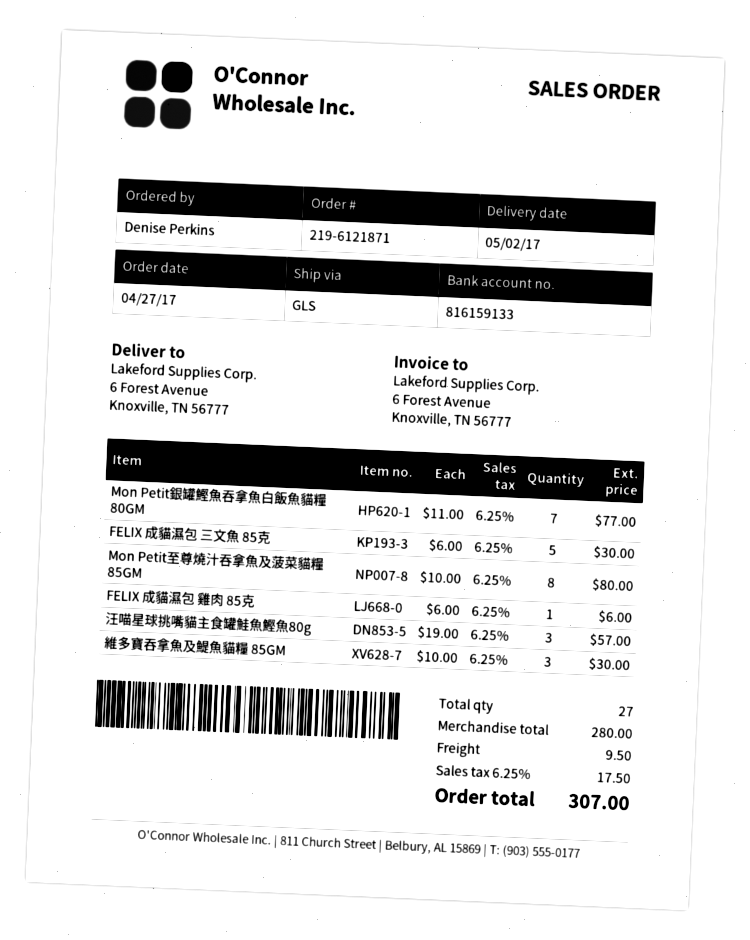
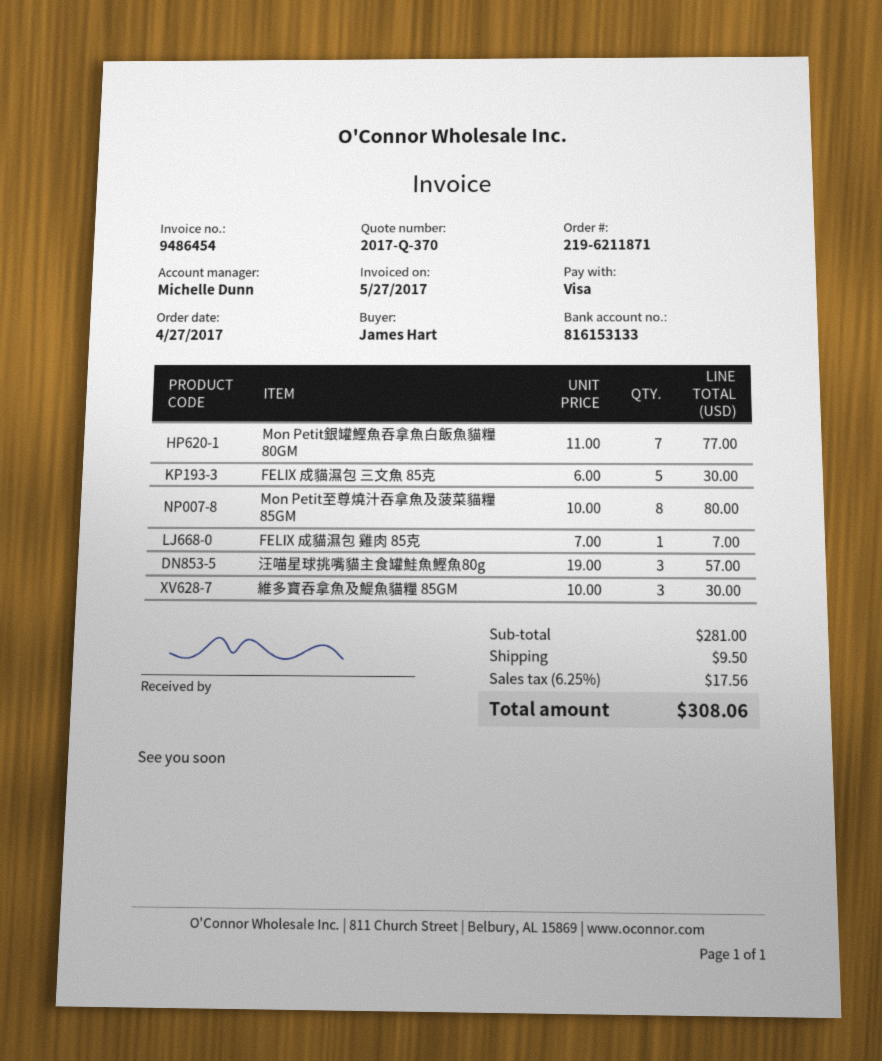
order number: 219-6121871 -> 219-6211871
ordered by: Denise Perkins -> James Hart
bank account: 816159133 -> 816153133
FELIX 成貓濕包 雞肉 85克: 1 x 6.00 = 6.00 -> 1 x 7.00 = 7.00
subtotal: 280.00 -> 281.00
tax: 6.25% = 17.50 -> 6.25% = 17.56
total: 307.00 -> 308.06

